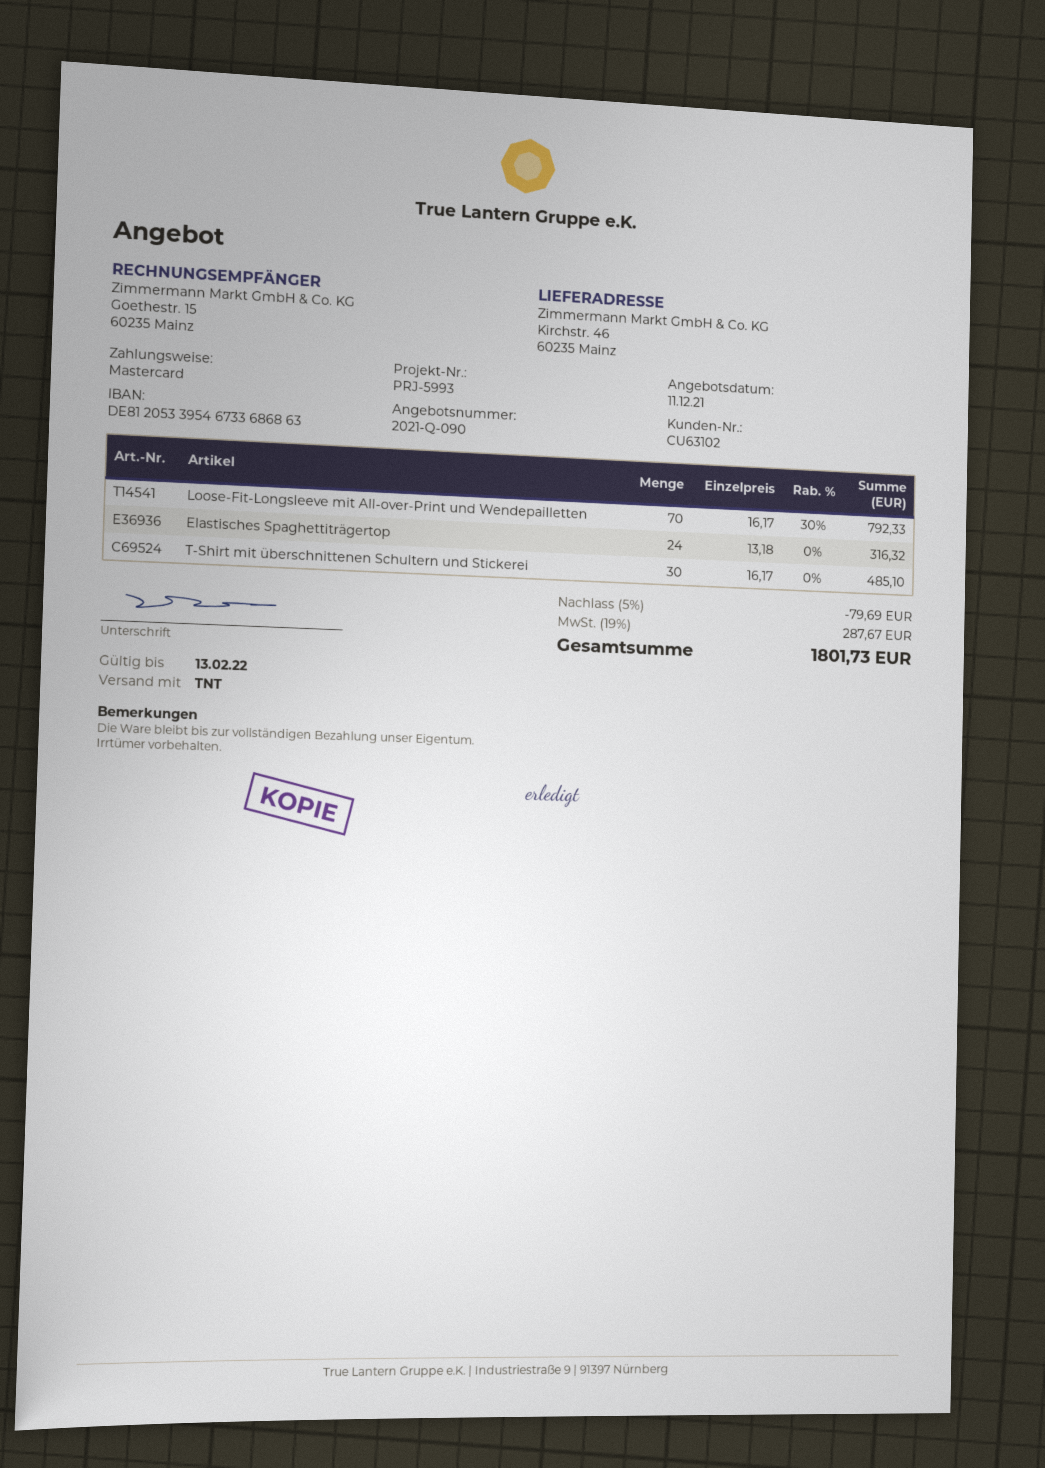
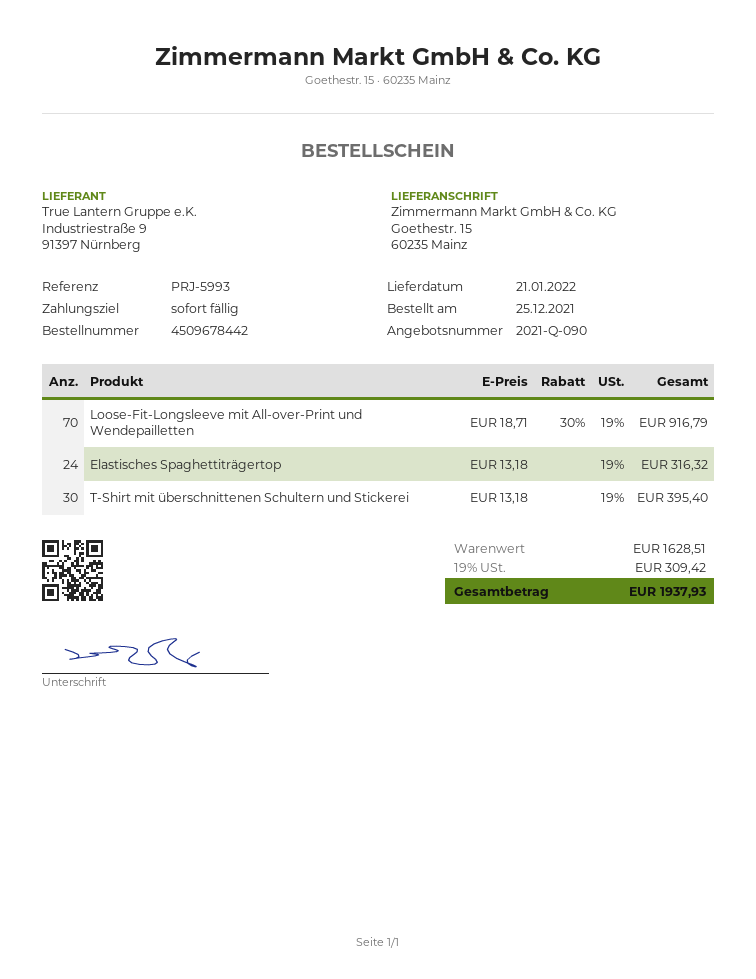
ship to: Kirchstr. 46, 60235 Mainz -> Goethestr. 15, 60235 Mainz
Loose-Fit-Longsleeve mit All-over-Print und Wendepailletten: 70 x 16.17 - 30% = 792.33 -> 70 x 18.71 - 30% = 916.79
T-Shirt mit überschnittenen Schultern und Stickerei: 30 x 16.17 = 485.10 -> 30 x 13.18 = 395.40
discount: 5% = 79.69 -> none
tax: 19% = 287.67 -> 19% = 309.42
total: 1801.73 -> 1937.93

